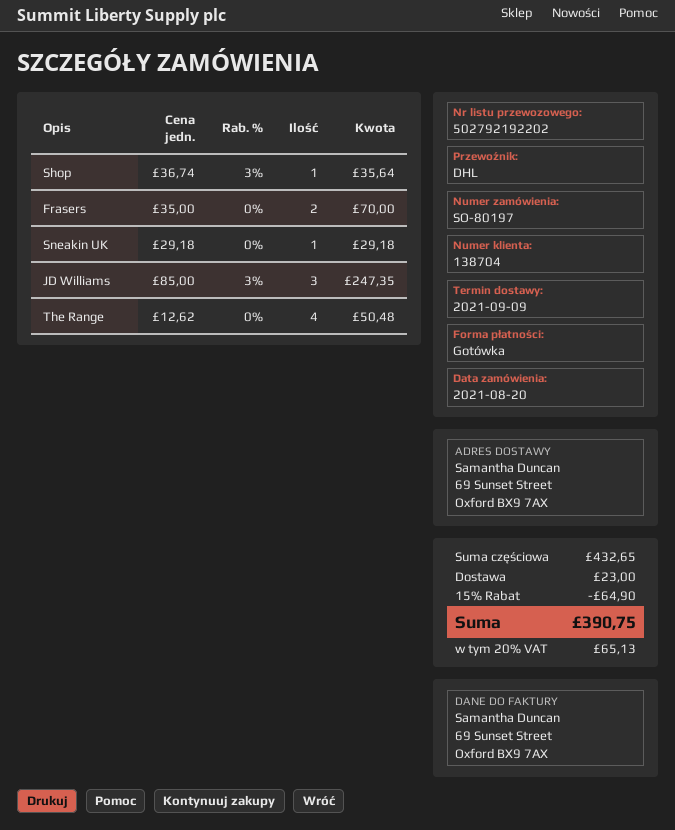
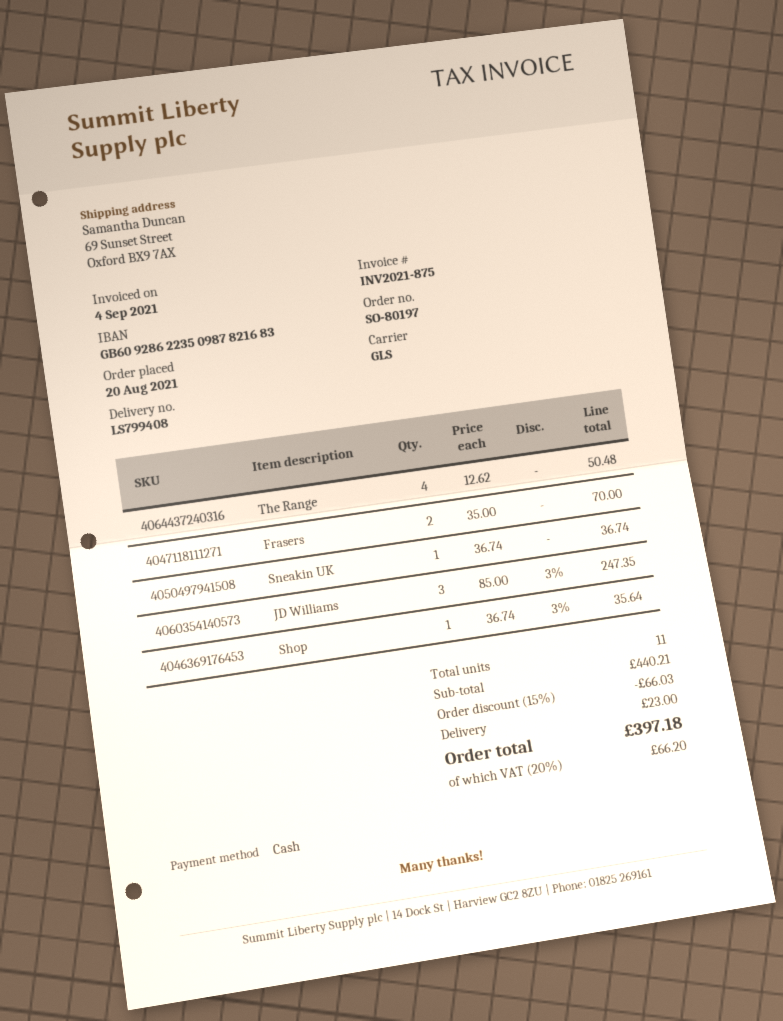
shipping method: DHL -> GLS
Sneakin UK: 1 x 29.18 = 29.18 -> 1 x 36.74 = 36.74
subtotal: 432.65 -> 440.21
discount: 15% = 64.90 -> 15% = 66.03
tax: 20% = 65.13 -> 20% = 66.20
total: 390.75 -> 397.18

